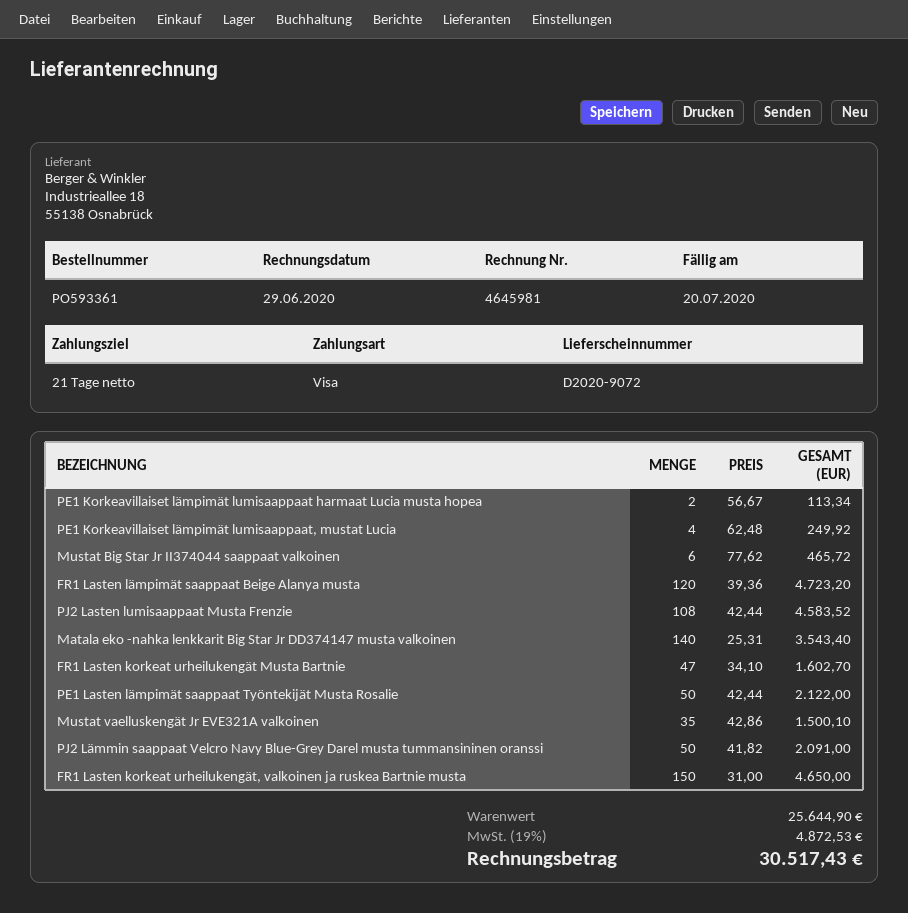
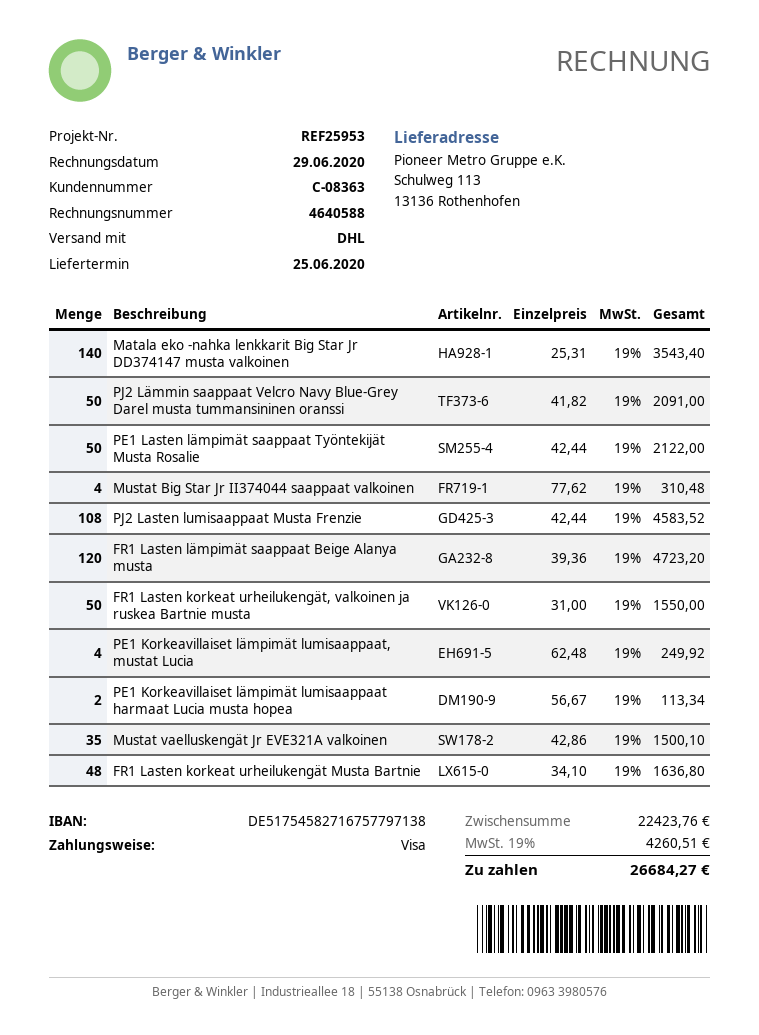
invoice number: 4645981 -> 4640588
Mustat Big Star Jr II374044 saappaat valkoinen: 6 x 77.62 = 465.72 -> 4 x 77.62 = 310.48
FR1 Lasten korkeat urheilukengät Musta Bartnie: 47 x 34.10 = 1602.70 -> 48 x 34.10 = 1636.80
FR1 Lasten korkeat urheilukengät, valkoinen ja ruskea Bartnie musta: 150 x 31.00 = 4650.00 -> 50 x 31.00 = 1550.00
subtotal: 25644.90 -> 22423.76
tax: 19% = 4872.53 -> 19% = 4260.51
total: 30517.43 -> 26684.27

